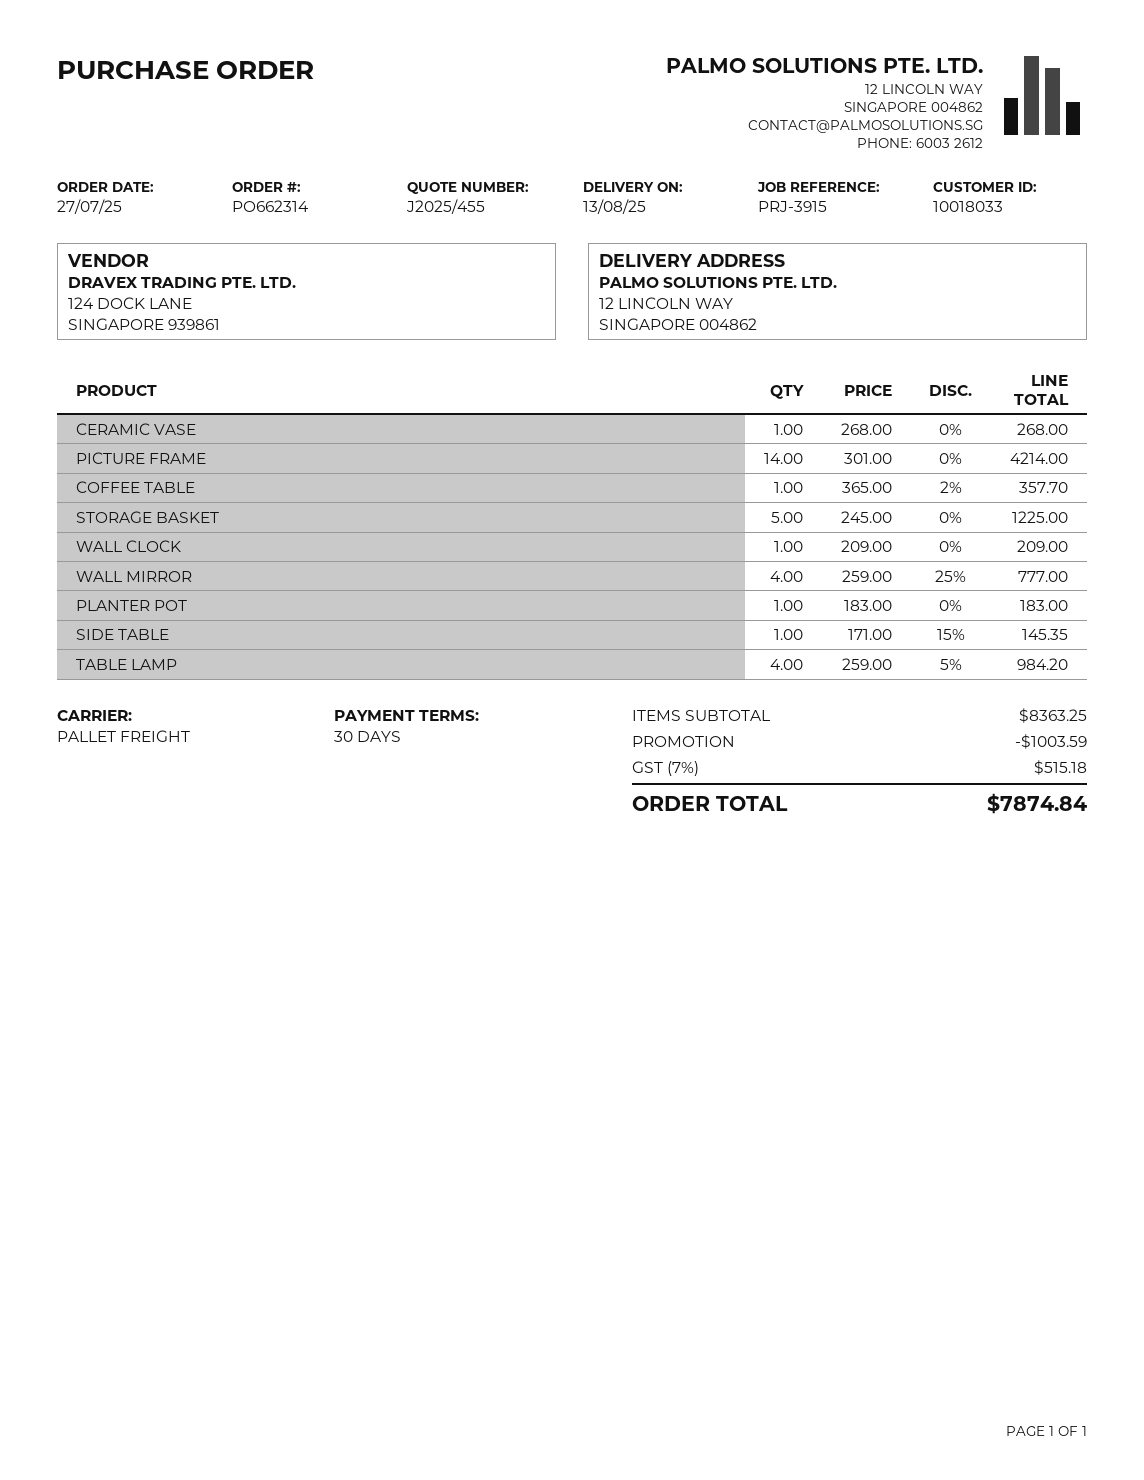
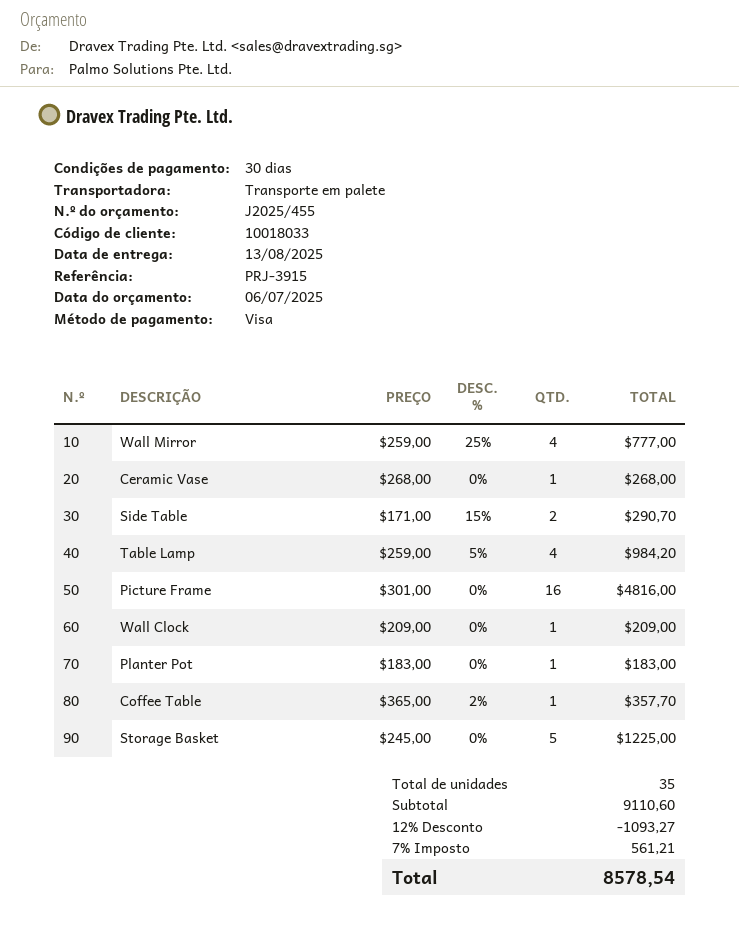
PICTURE FRAME: 14 x 301.00 = 4214.00 -> 16 x 301.00 = 4816.00
SIDE TABLE: 1 x 171.00 - 15% = 145.35 -> 2 x 171.00 - 15% = 290.70
subtotal: 8363.25 -> 9110.60
discount: 1003.59 -> 1093.27
tax: 7% = 515.18 -> 7% = 561.21
total: 7874.84 -> 8578.54

